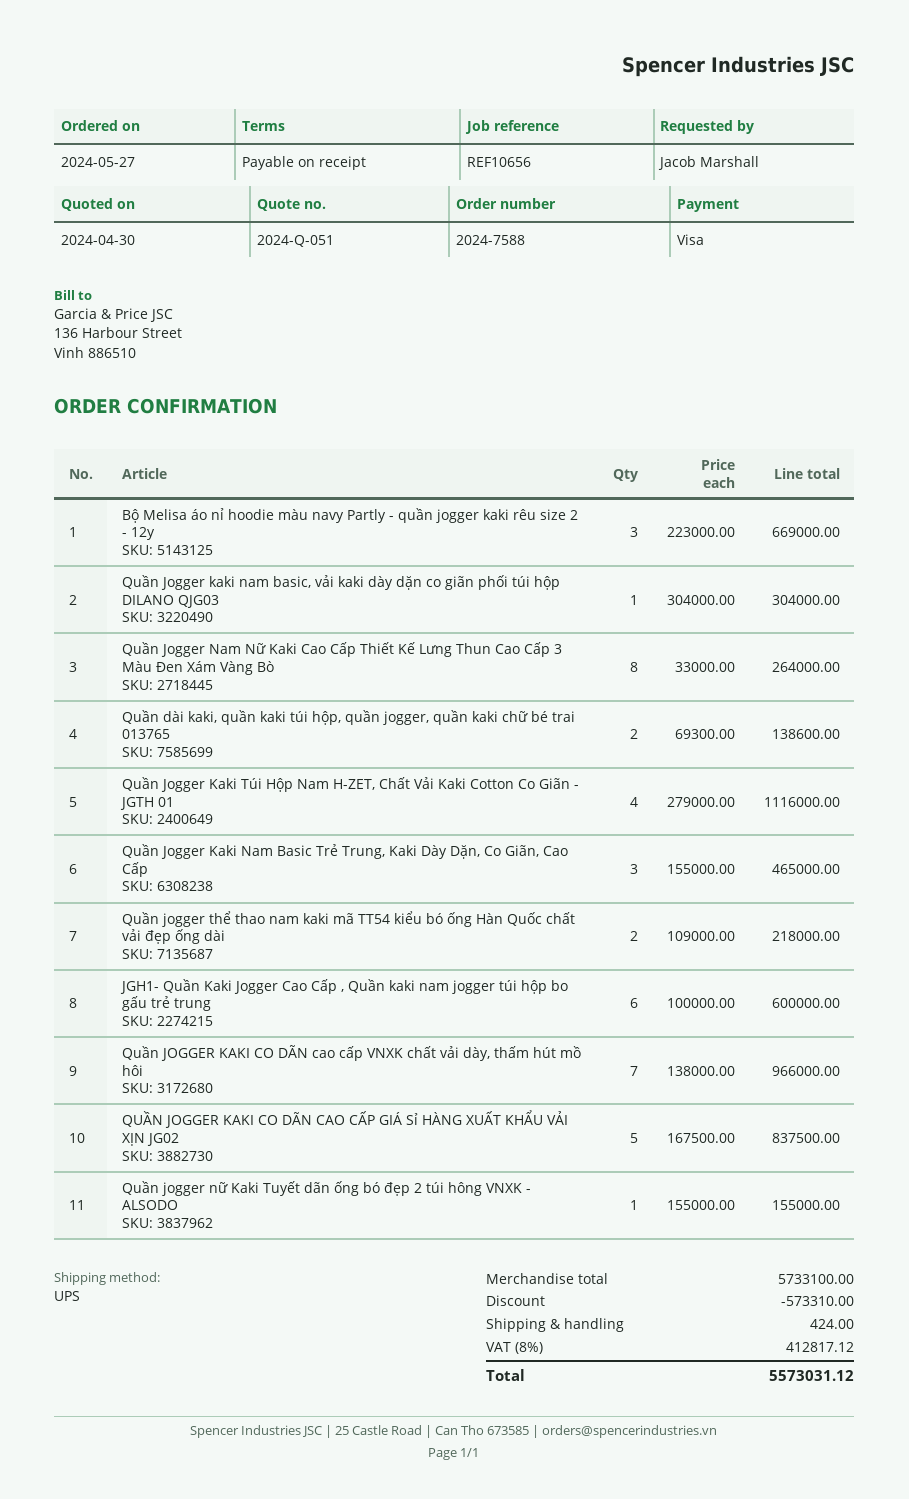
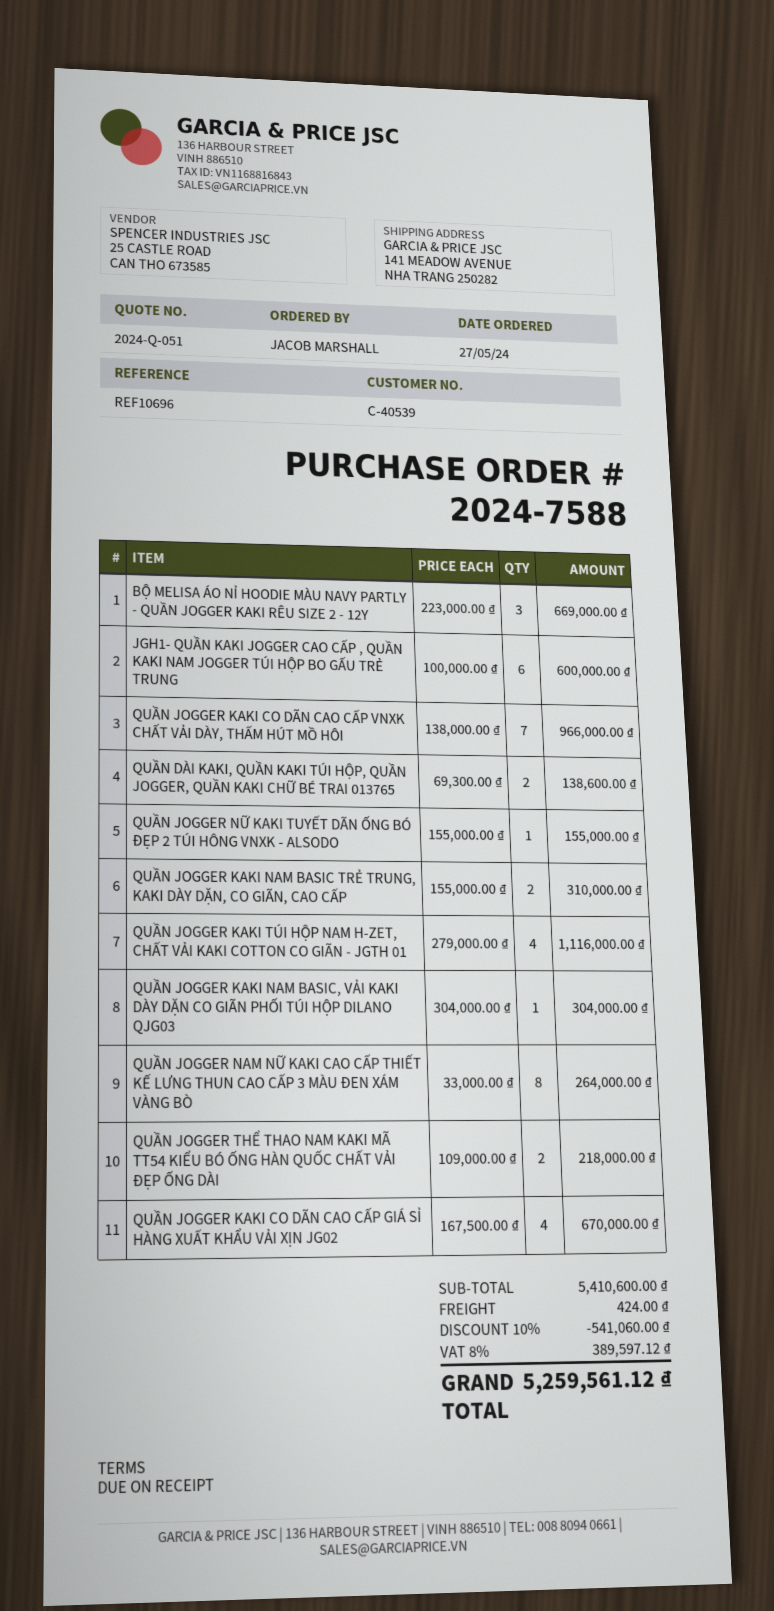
reference: REF10656 -> REF10696
Quần Jogger Kaki Nam Basic Trẻ Trung, Kaki Dày Dặn, Co Giãn, Cao Cấp: 3 x 155000.00 = 465000.00 -> 2 x 155000.00 = 310000.00
QUẦN JOGGER KAKI CO DÃN CAO CẤP GIÁ Sỉ HÀNG XUẤT KHẨU VẢI XỊN JG02: 5 x 167500.00 = 837500.00 -> 4 x 167500.00 = 670000.00
subtotal: 5733100.00 -> 5410600.00
discount: 573310.00 -> 541060.00
tax: 8% = 412817.12 -> 8% = 389597.12
total: 5573031.12 -> 5259561.12

